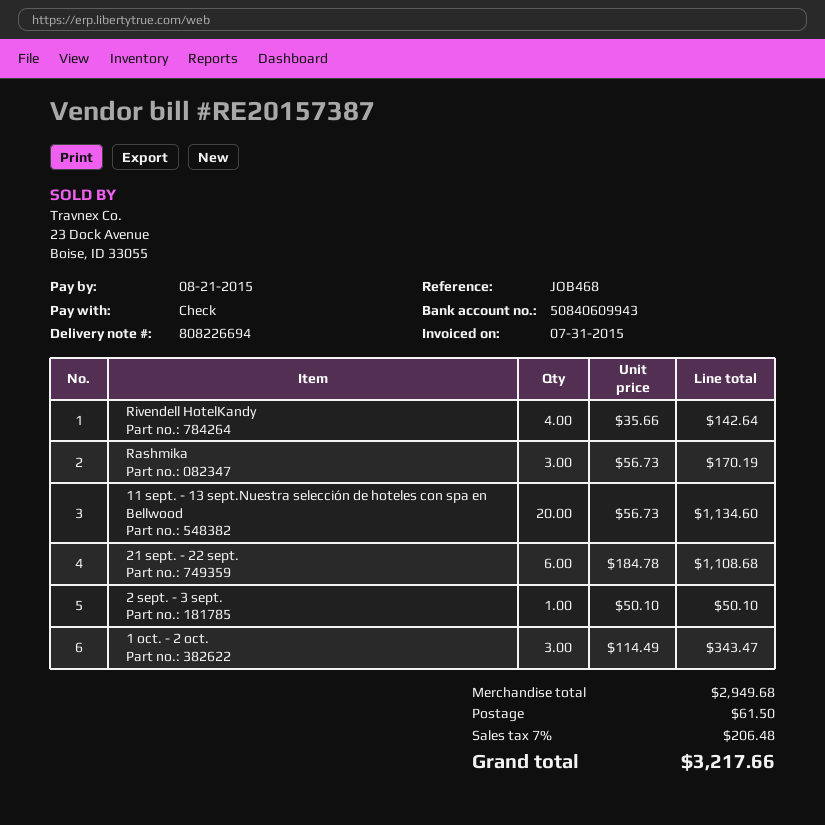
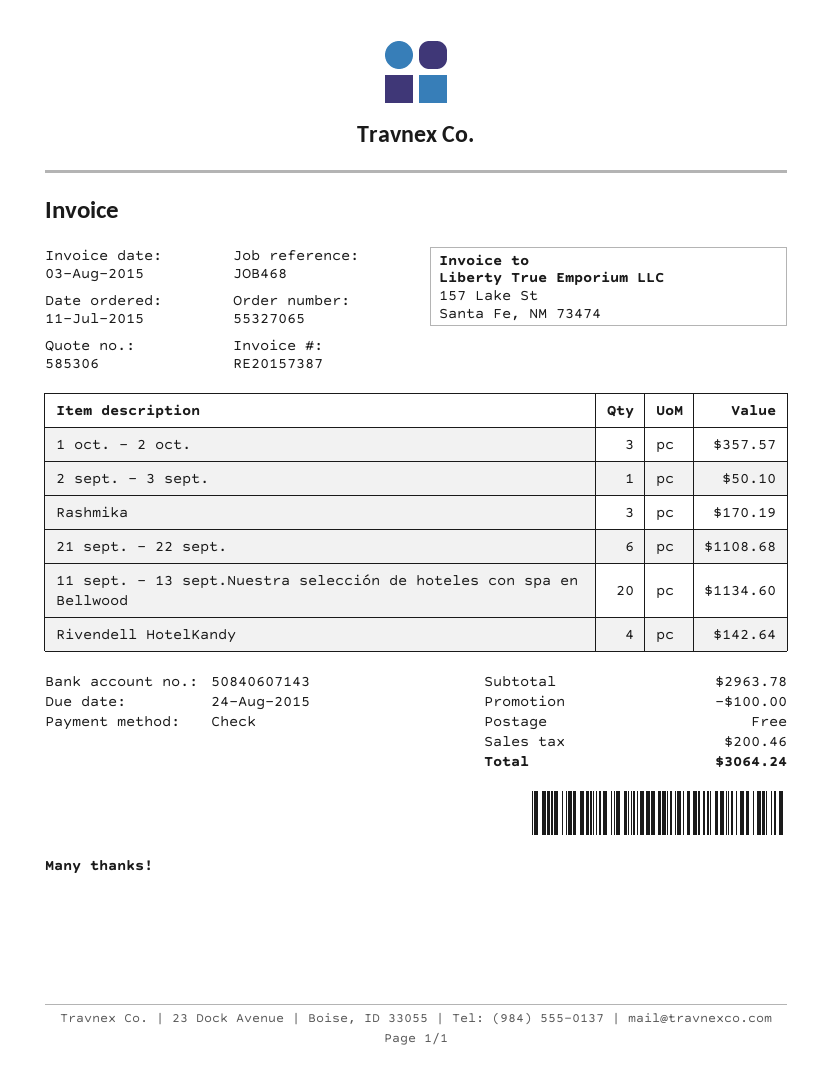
invoice date: 2015-07-31 -> 2015-08-03
due date: 2015-08-21 -> 2015-08-24
bank account: 50840609943 -> 50840607143
1 oct. - 2 oct.: 3 for 343.47 -> 3 for 357.57
subtotal: 2949.68 -> 2963.78
discount: none -> 100.00
shipping: 61.50 -> 0.00
tax: 206.48 -> 200.46
total: 3217.66 -> 3064.24

